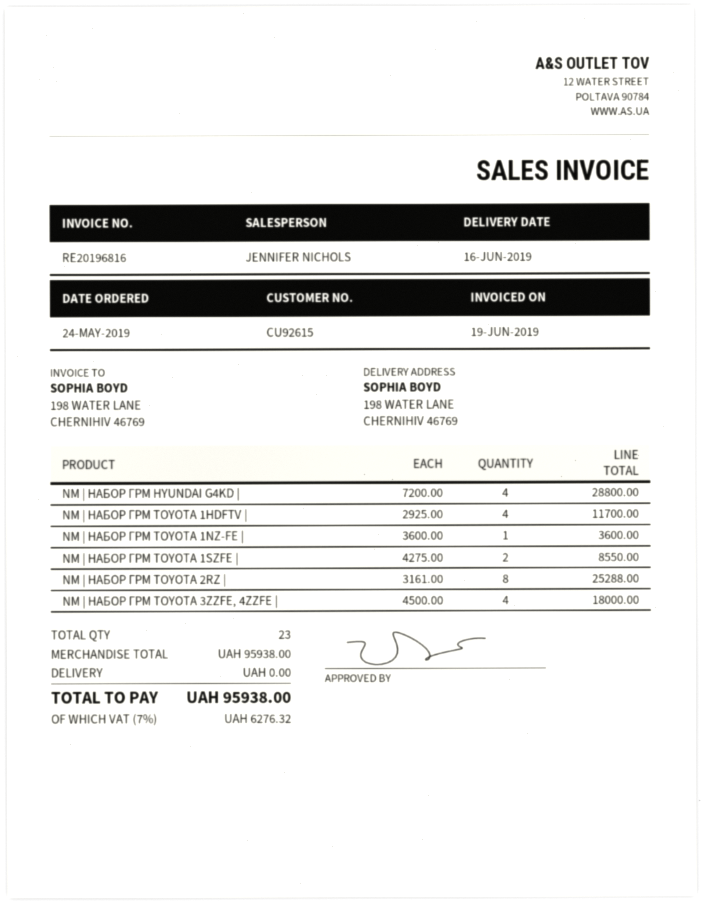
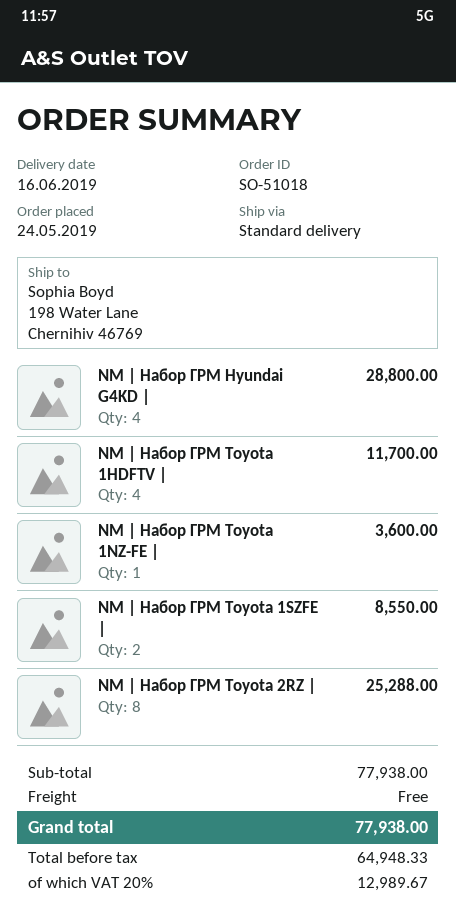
NM | НАБОР ГРМ TOYOTA 3ZZFE, 4ZZFE |: 4 for 18000.00 -> none
subtotal: 95938.00 -> 77938.00
tax: 7% = 6276.32 -> 20% = 12989.67
total: 95938.00 -> 77938.00

